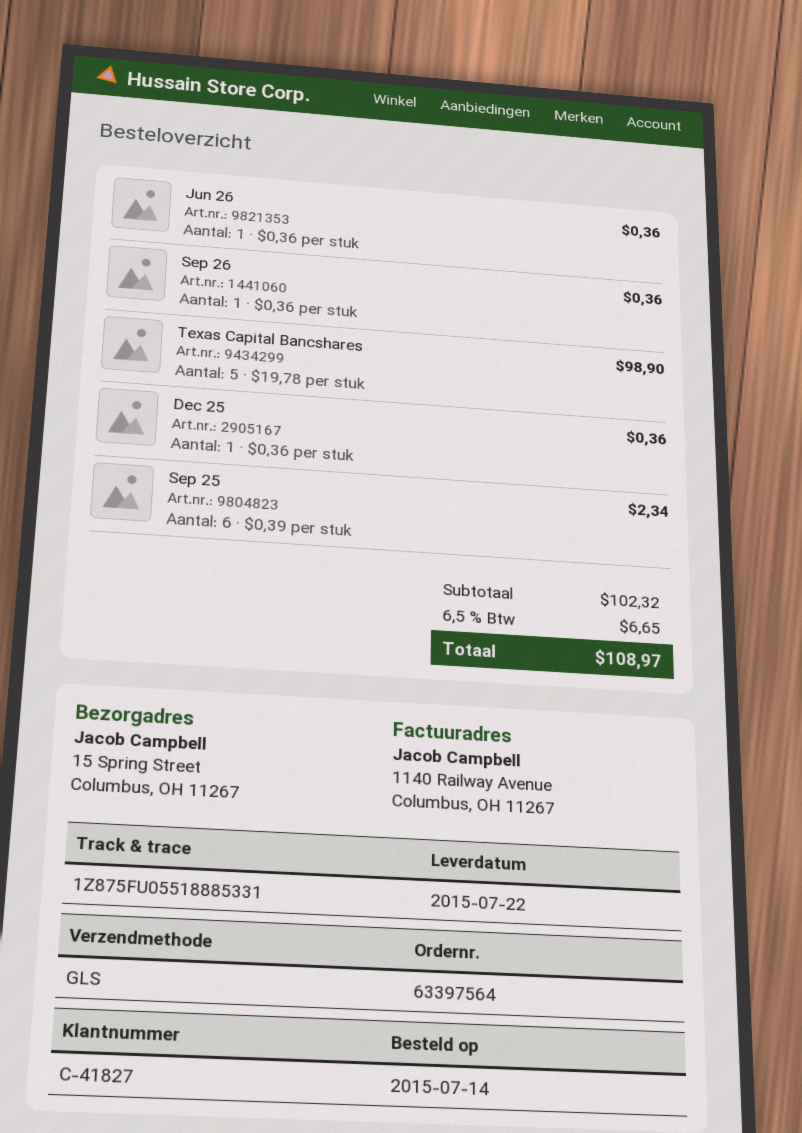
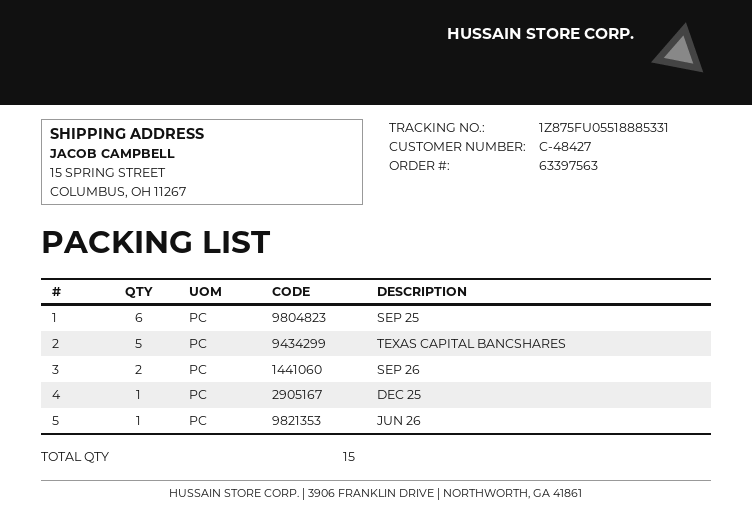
order number: 63397564 -> 63397563
customer number: C-41827 -> C-48427
Sep 26: 1 -> 2

